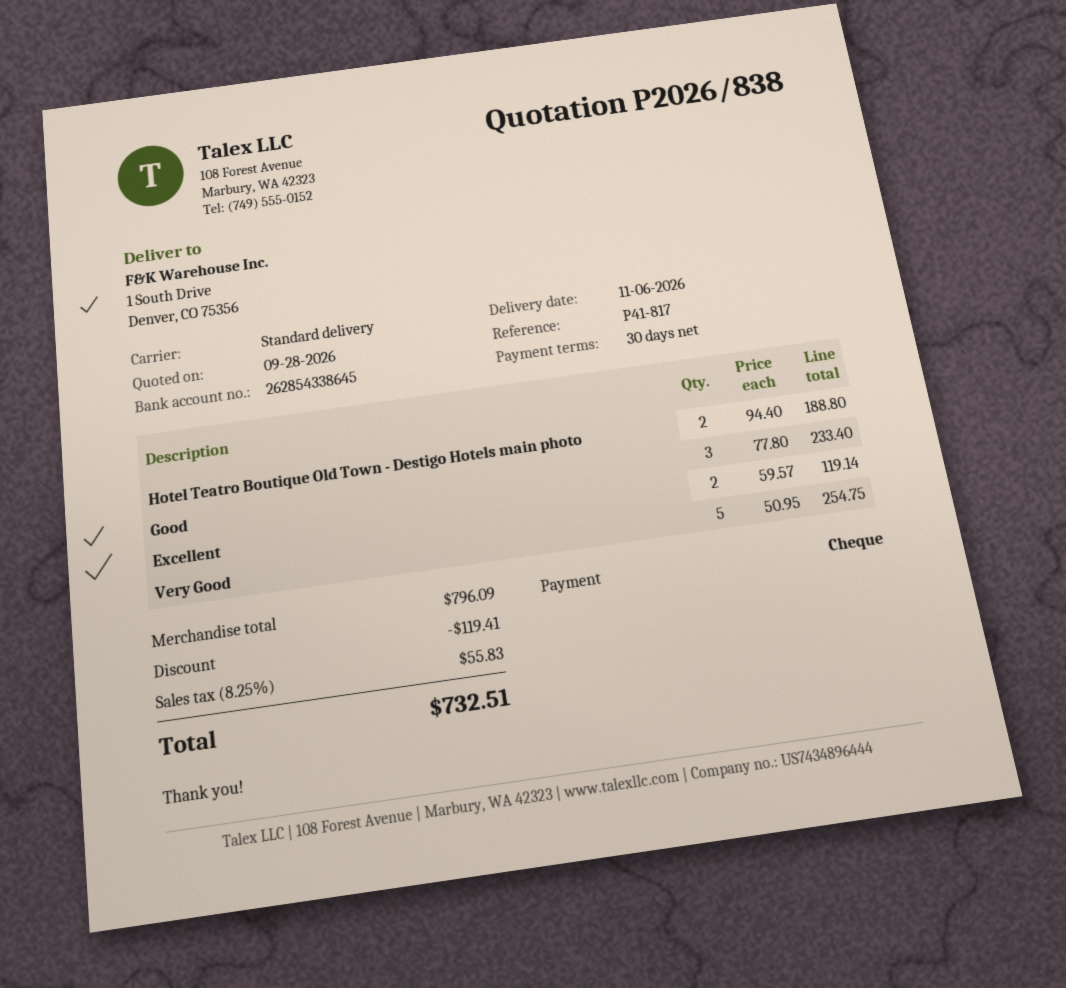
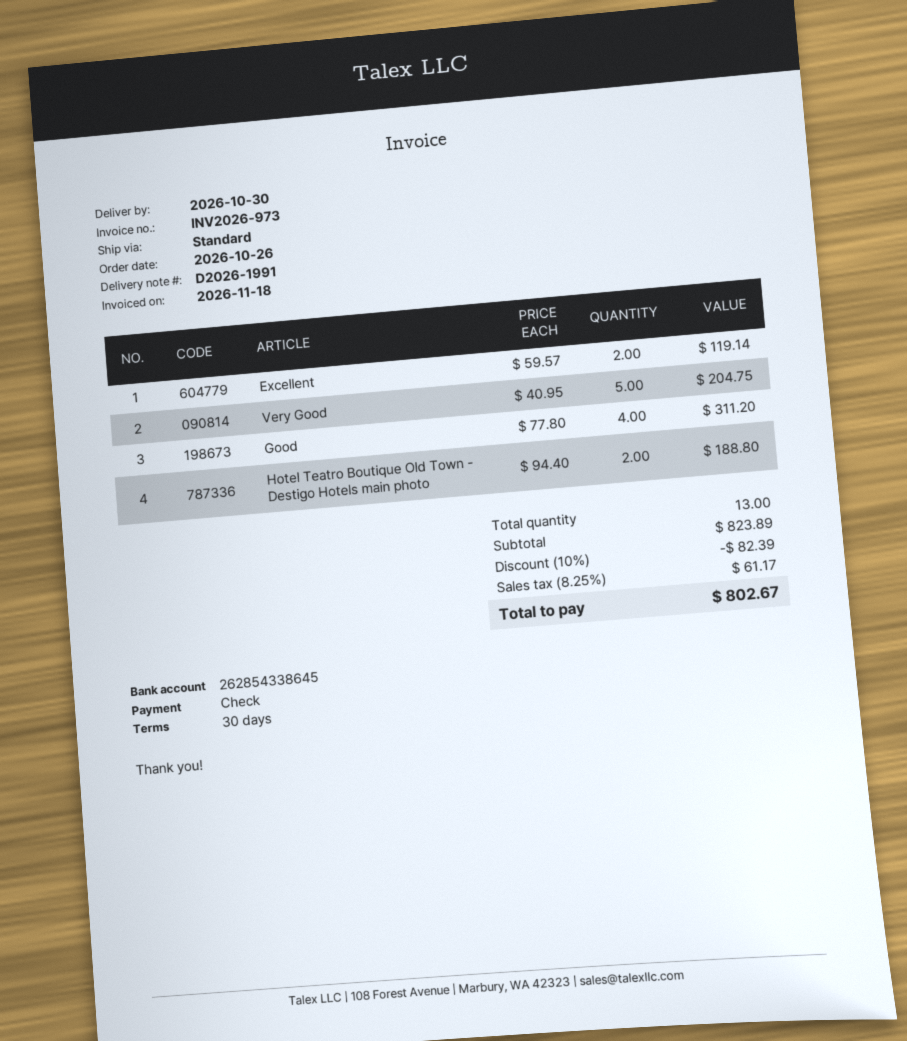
delivery date: 2026-11-06 -> 2026-10-30
Good: 3 x 77.80 = 233.40 -> 4 x 77.80 = 311.20
Very Good: 5 x 50.95 = 254.75 -> 5 x 40.95 = 204.75
subtotal: 796.09 -> 823.89
discount: 119.41 -> 82.39
tax: 8.25% = 55.83 -> 8.25% = 61.17
total: 732.51 -> 802.67

